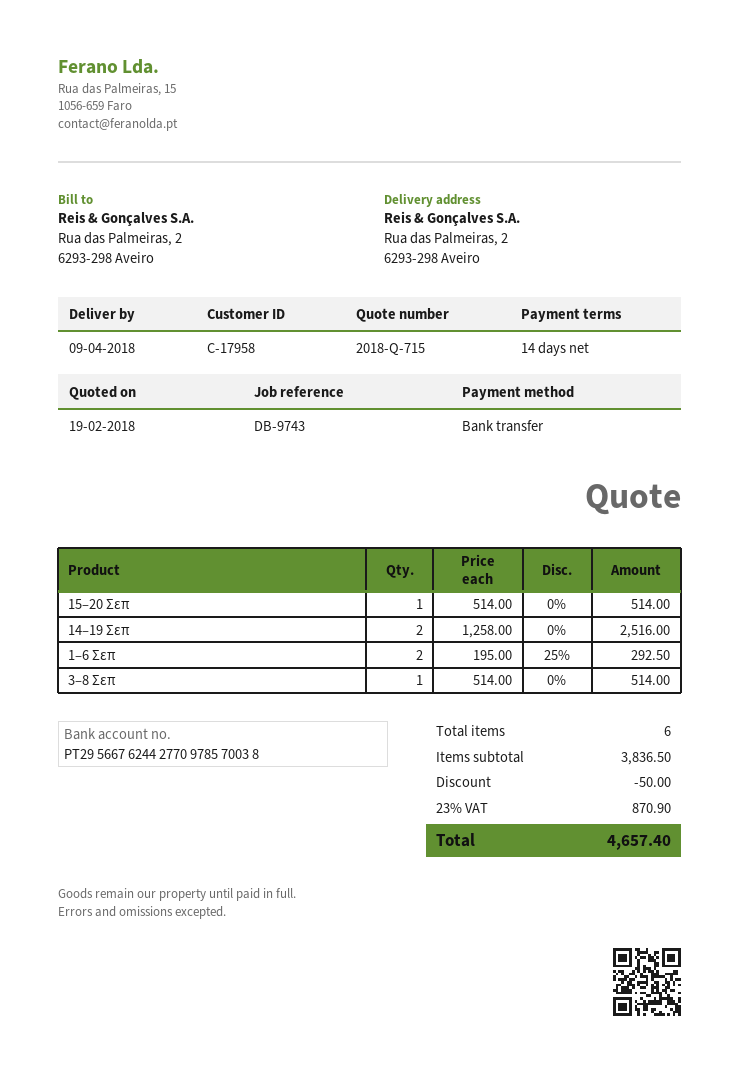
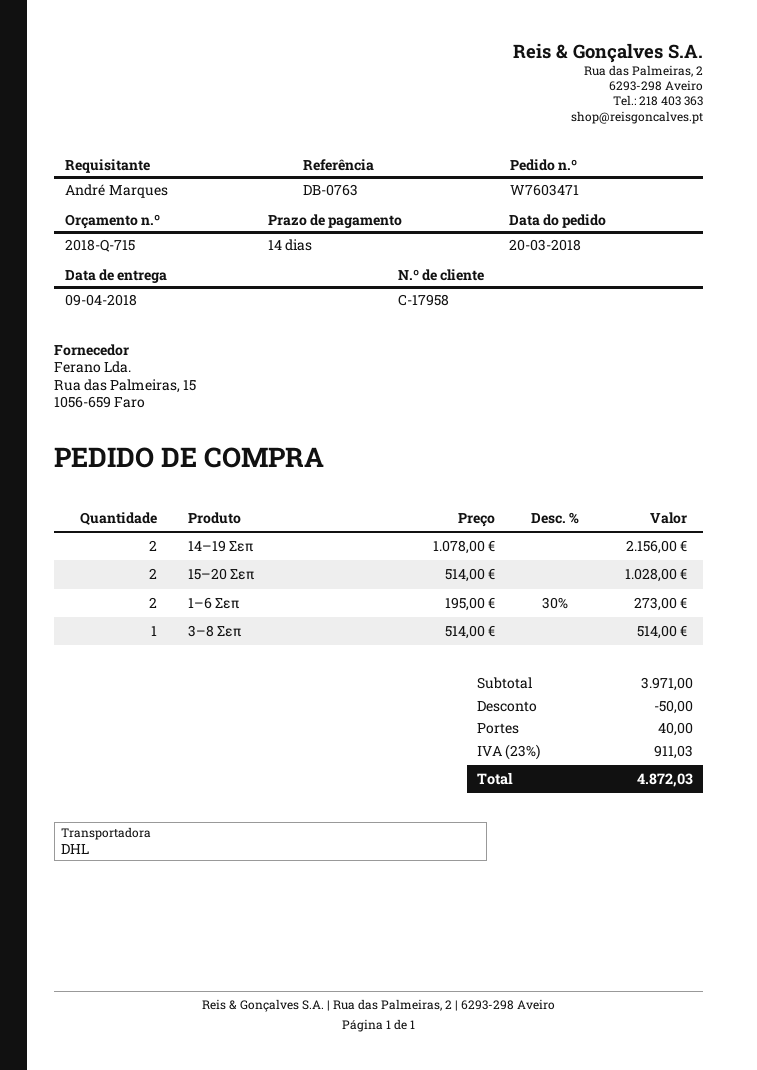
reference: DB-9743 -> DB-0763
15–20 Σεπ: 1 x 514.00 = 514.00 -> 2 x 514.00 = 1028.00
14–19 Σεπ: 2 x 1258.00 = 2516.00 -> 2 x 1078.00 = 2156.00
1–6 Σεπ: 2 x 195.00 - 25% = 292.50 -> 2 x 195.00 - 30% = 273.00
subtotal: 3836.50 -> 3971.00
shipping: none -> 40.00
tax: 23% = 870.90 -> 23% = 911.03
total: 4657.40 -> 4872.03

